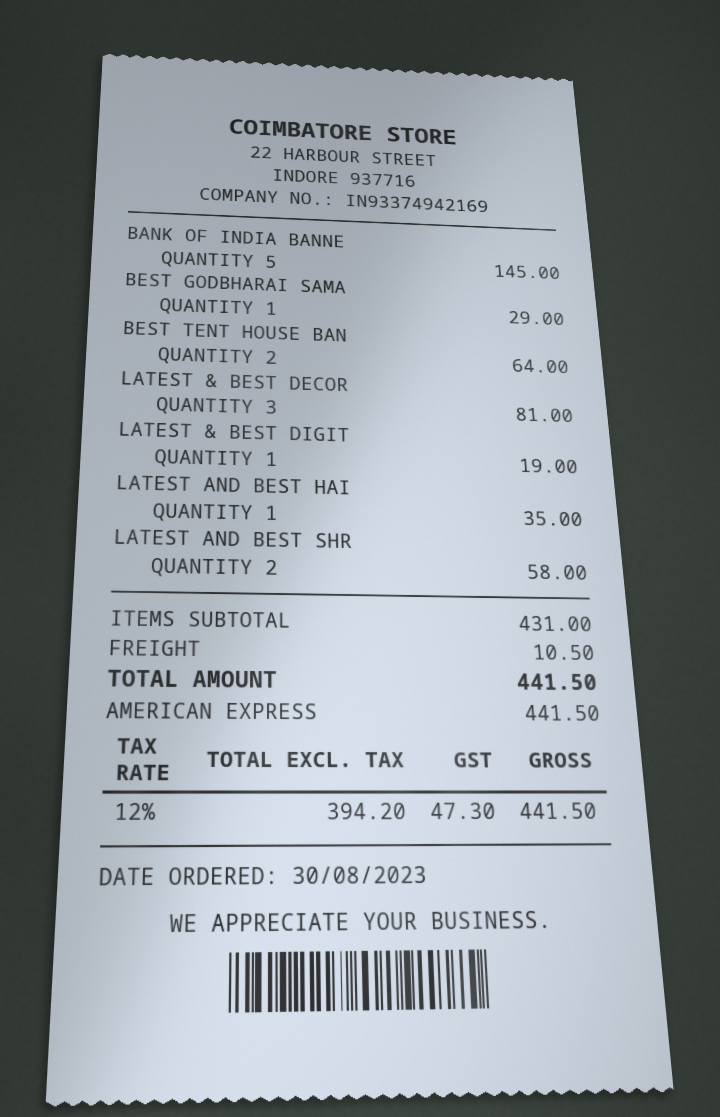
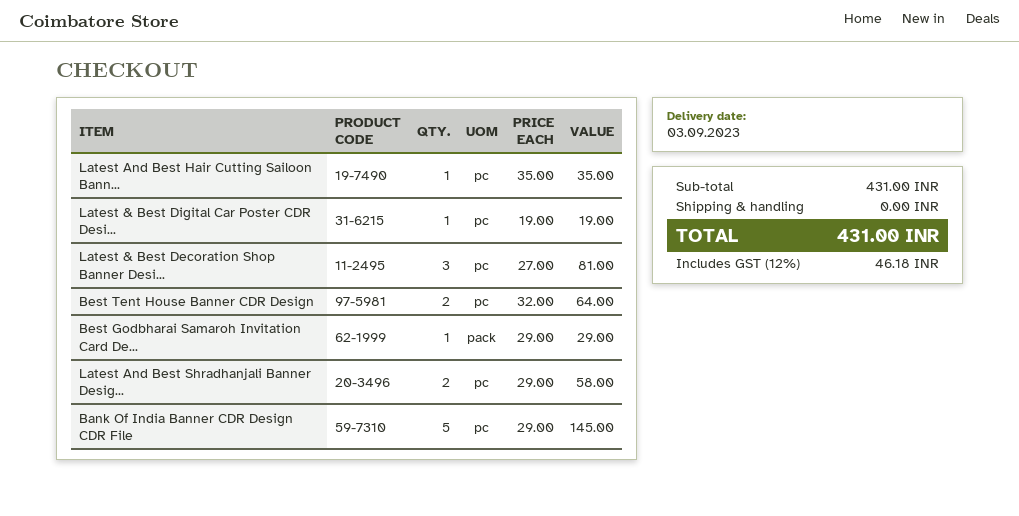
shipping: 10.50 -> 0.00
tax: 12% = 47.30 -> 12% = 46.18
total: 441.50 -> 431.00

